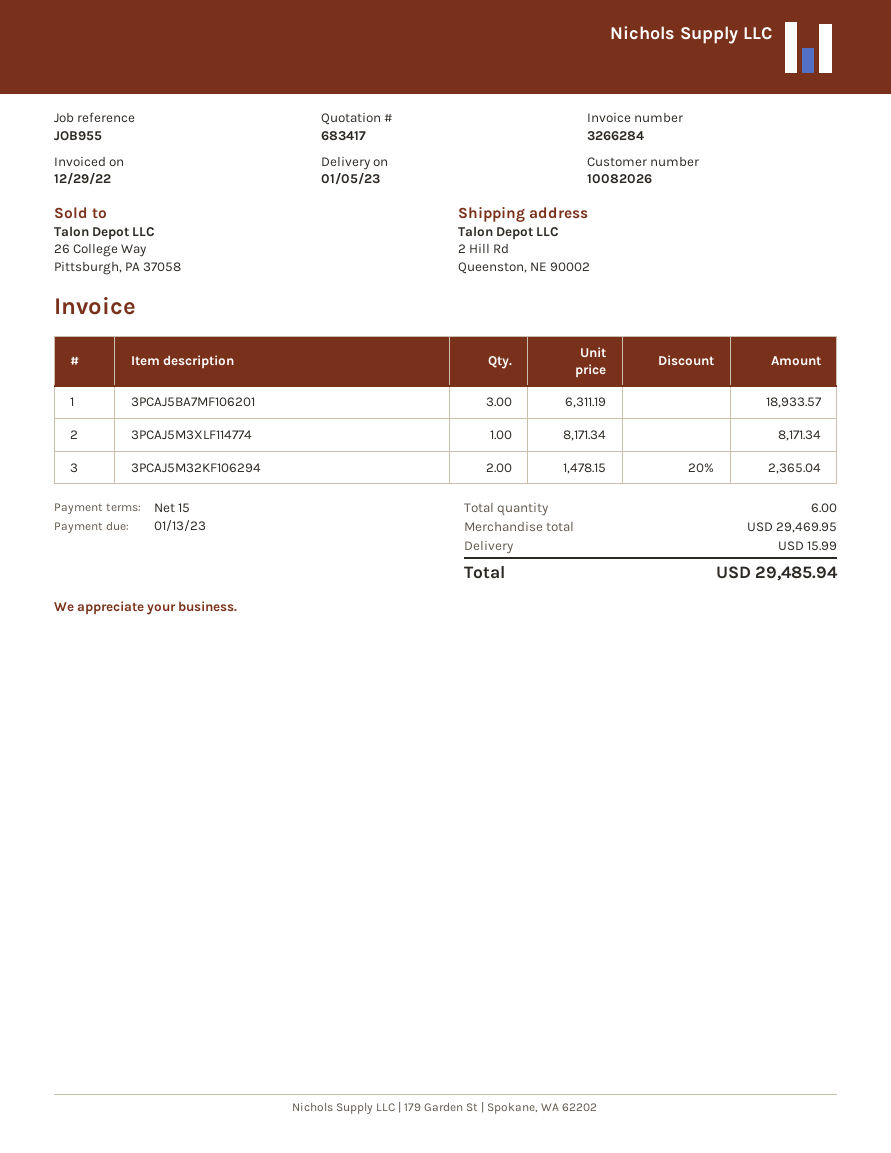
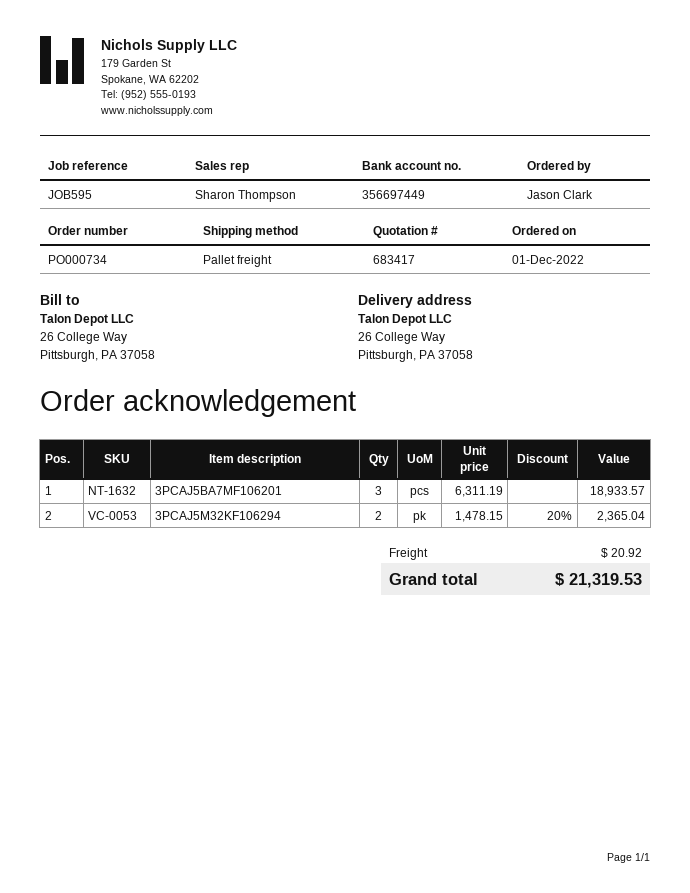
reference: JOB955 -> JOB595
ship to: 2 Hill Rd, Queenston, NE 90002 -> 26 College Way, Pittsburgh, PA 37058
3PCAJ5M3XLF114774: 1 x 8171.34 = 8171.34 -> none
shipping: 15.99 -> 20.92
total: 29485.94 -> 21319.53

